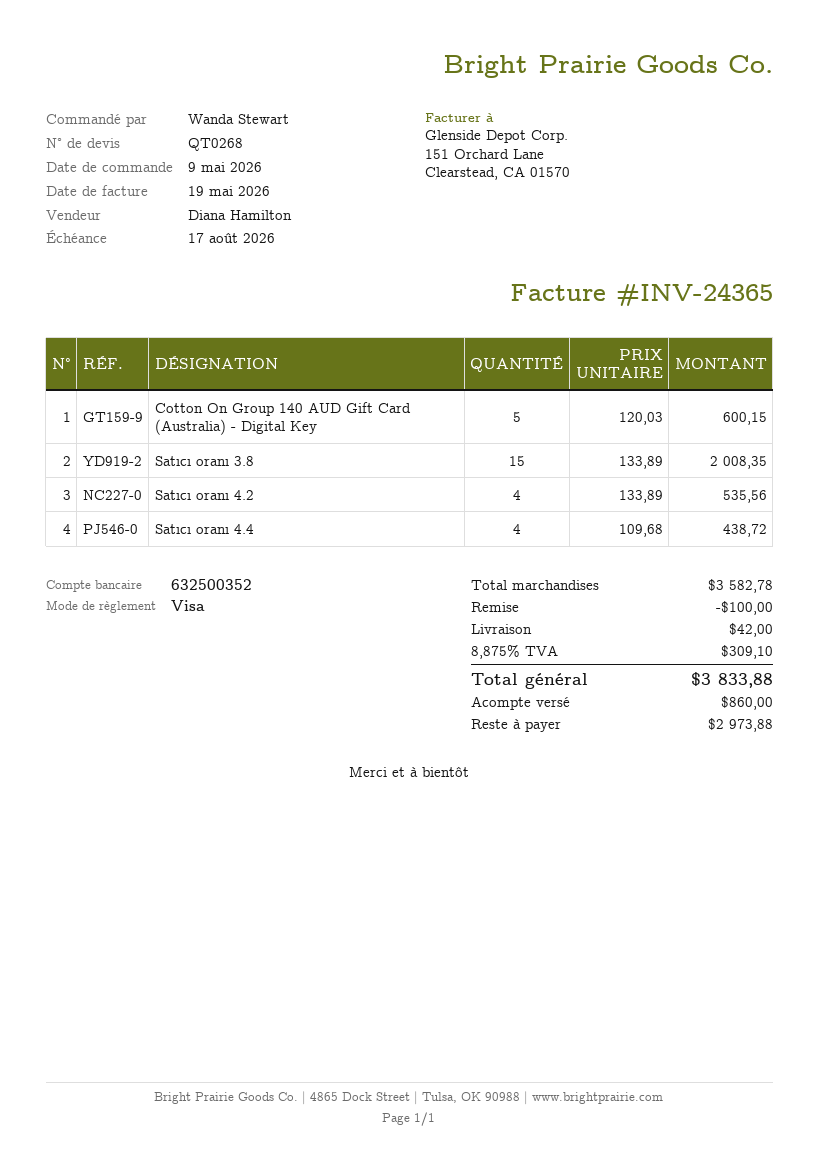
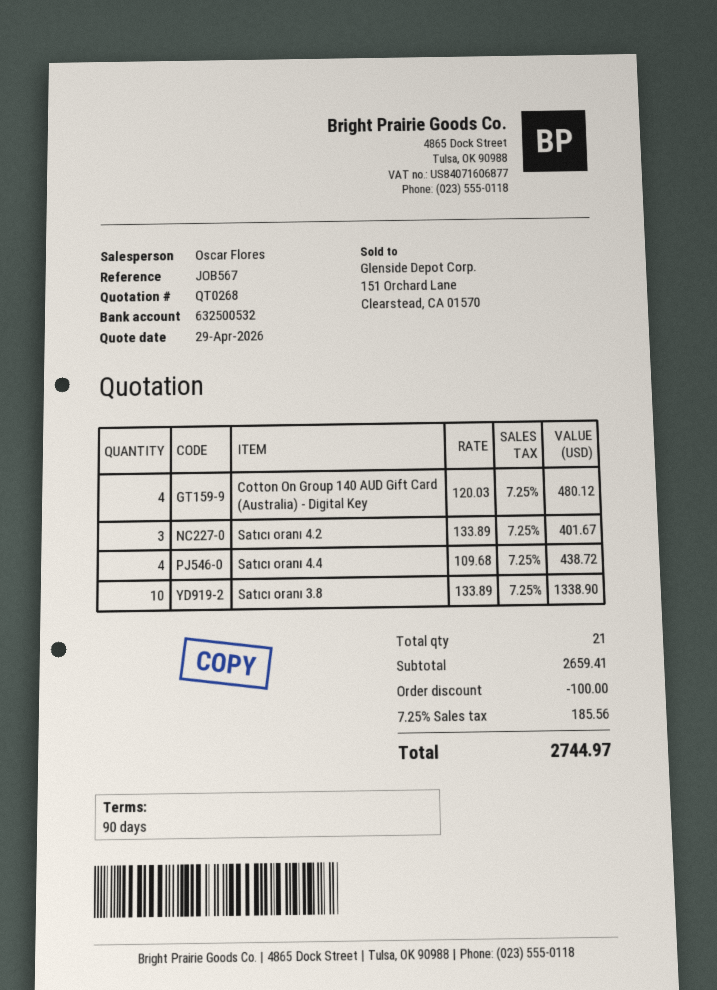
sales rep: Diana Hamilton -> Oscar Flores
bank account: 632500352 -> 632500532
Cotton On Group 140 AUD Gift Card (Australia) - Digital Key: 5 x 120.03 = 600.15 -> 4 x 120.03 = 480.12
Satıcı oranı 3.8: 15 x 133.89 = 2008.35 -> 10 x 133.89 = 1338.90
Satıcı oranı 4.2: 4 x 133.89 = 535.56 -> 3 x 133.89 = 401.67
subtotal: 3582.78 -> 2659.41
shipping: 42.00 -> none
tax: 8.875% = 309.10 -> 7.25% = 185.56
total: 3833.88 -> 2744.97

